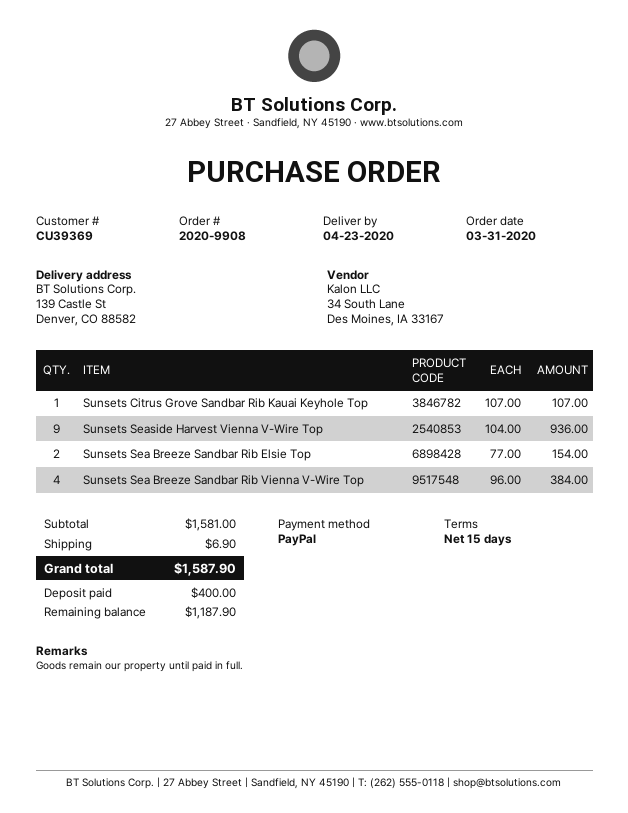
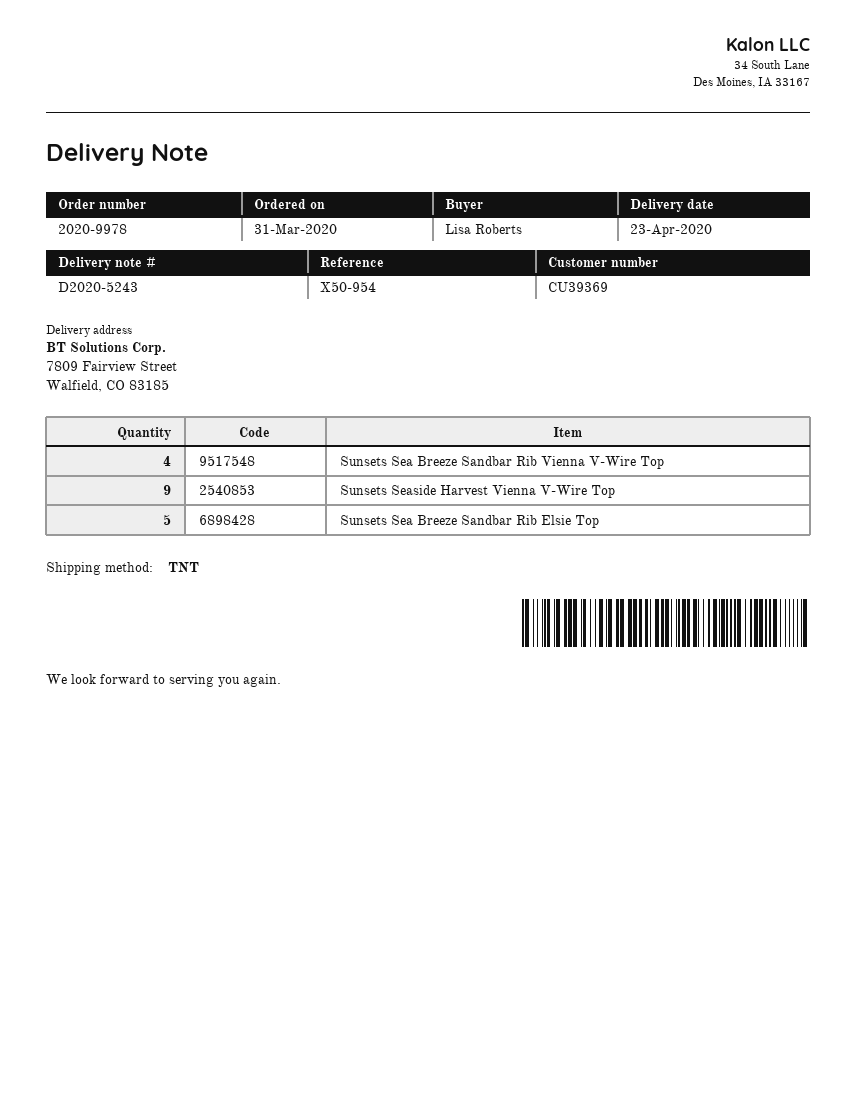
order number: 2020-9908 -> 2020-9978
ship to: 139 Castle St, Denver, CO 88582 -> 7809 Fairview Street, Walfield, CO 83185
Sunsets Citrus Grove Sandbar Rib Kauai Keyhole Top: 1 -> none
Sunsets Sea Breeze Sandbar Rib Elsie Top: 2 -> 5

